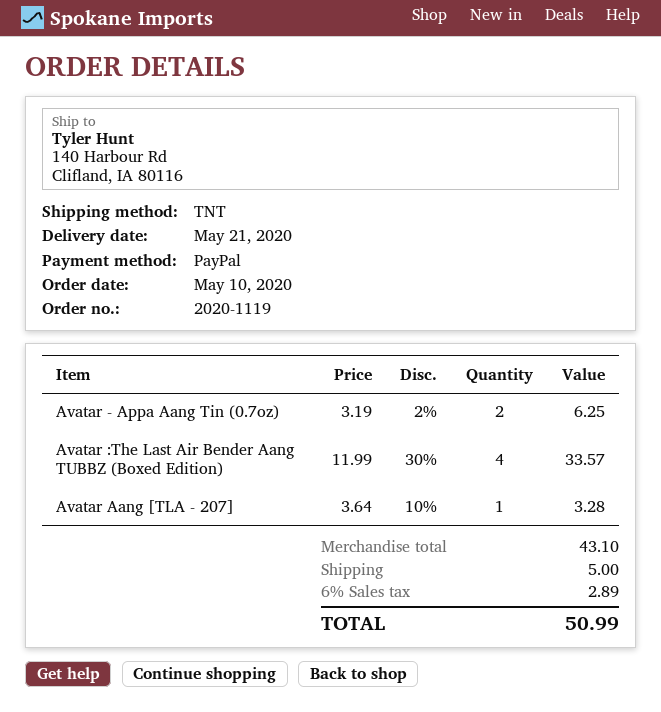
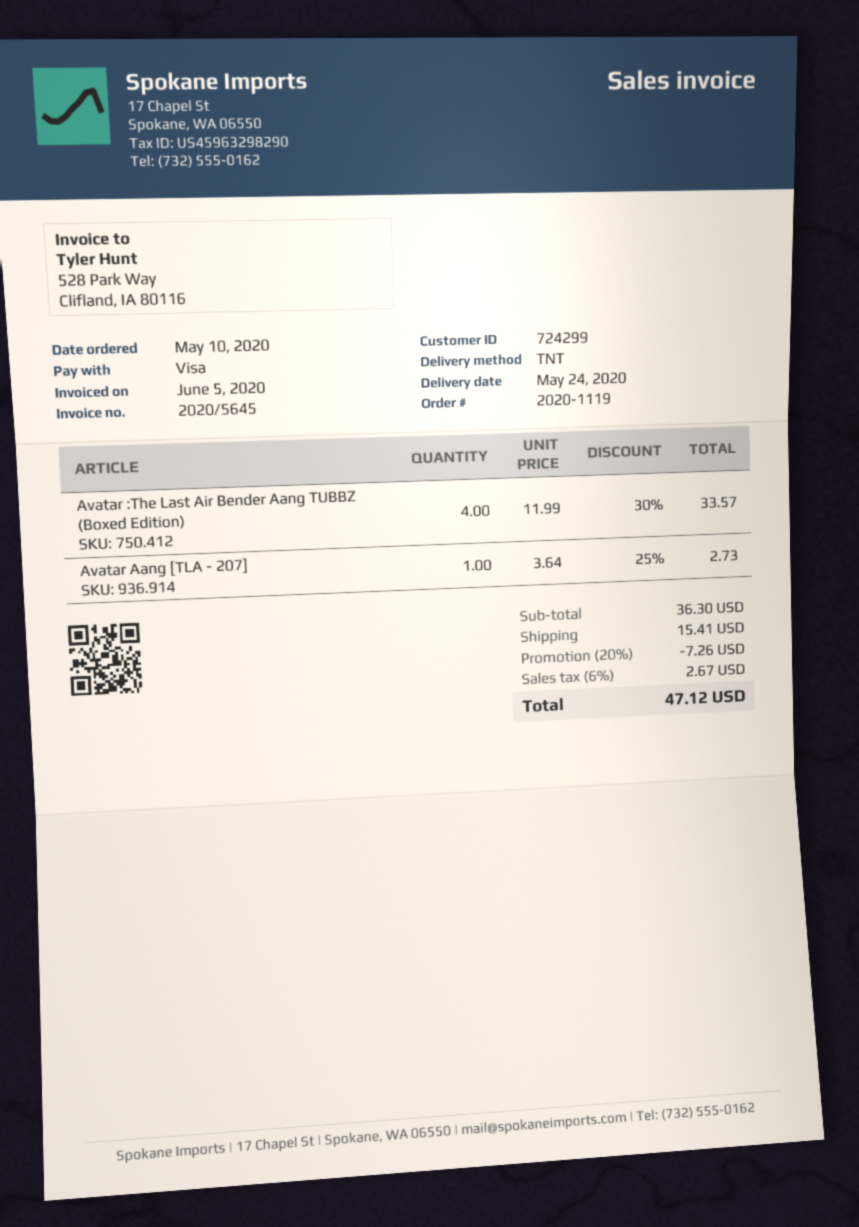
delivery date: 2020-05-21 -> 2020-05-24
payment method: PayPal -> Visa
Avatar - Appa Aang Tin (0.7oz): 2 x 3.19 - 2% = 6.25 -> none
Avatar Aang [TLA - 207]: 1 x 3.64 - 10% = 3.28 -> 1 x 3.64 - 25% = 2.73
subtotal: 43.10 -> 36.30
discount: none -> 20% = 7.26
shipping: 5.00 -> 15.41
tax: 6% = 2.89 -> 6% = 2.67
total: 50.99 -> 47.12

